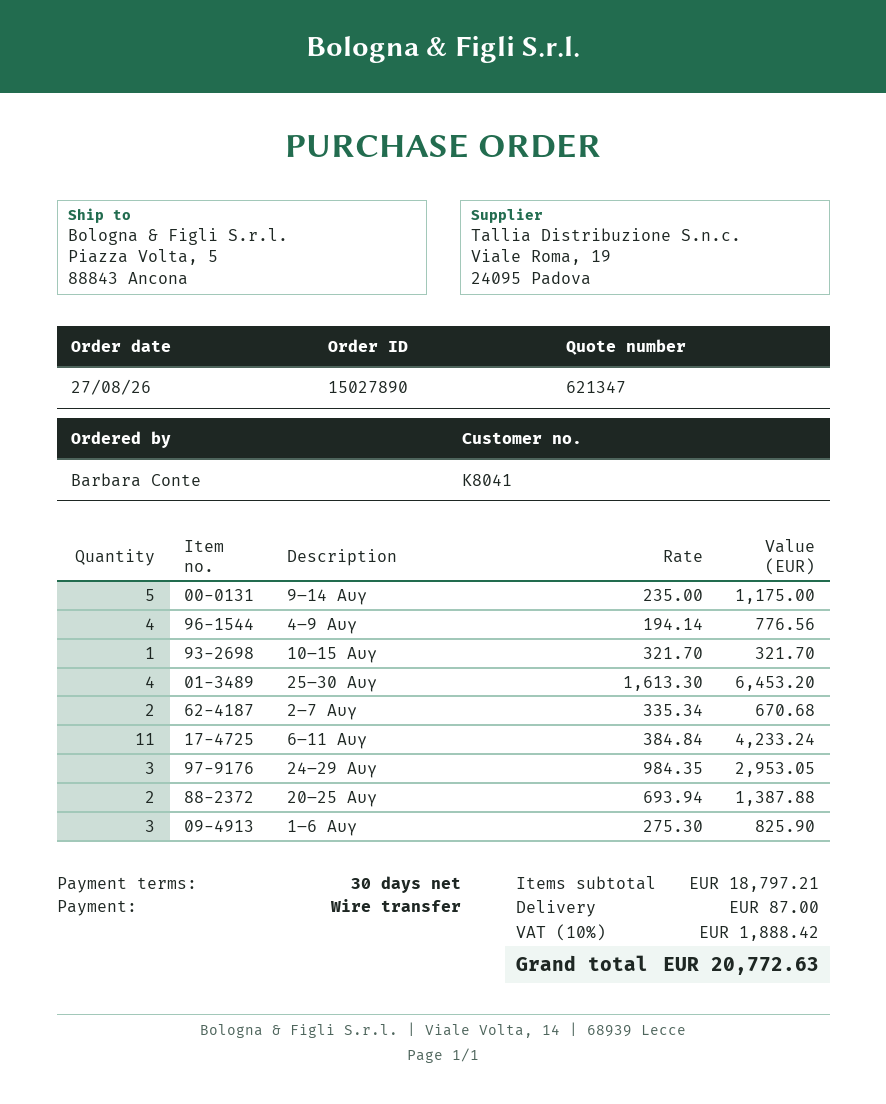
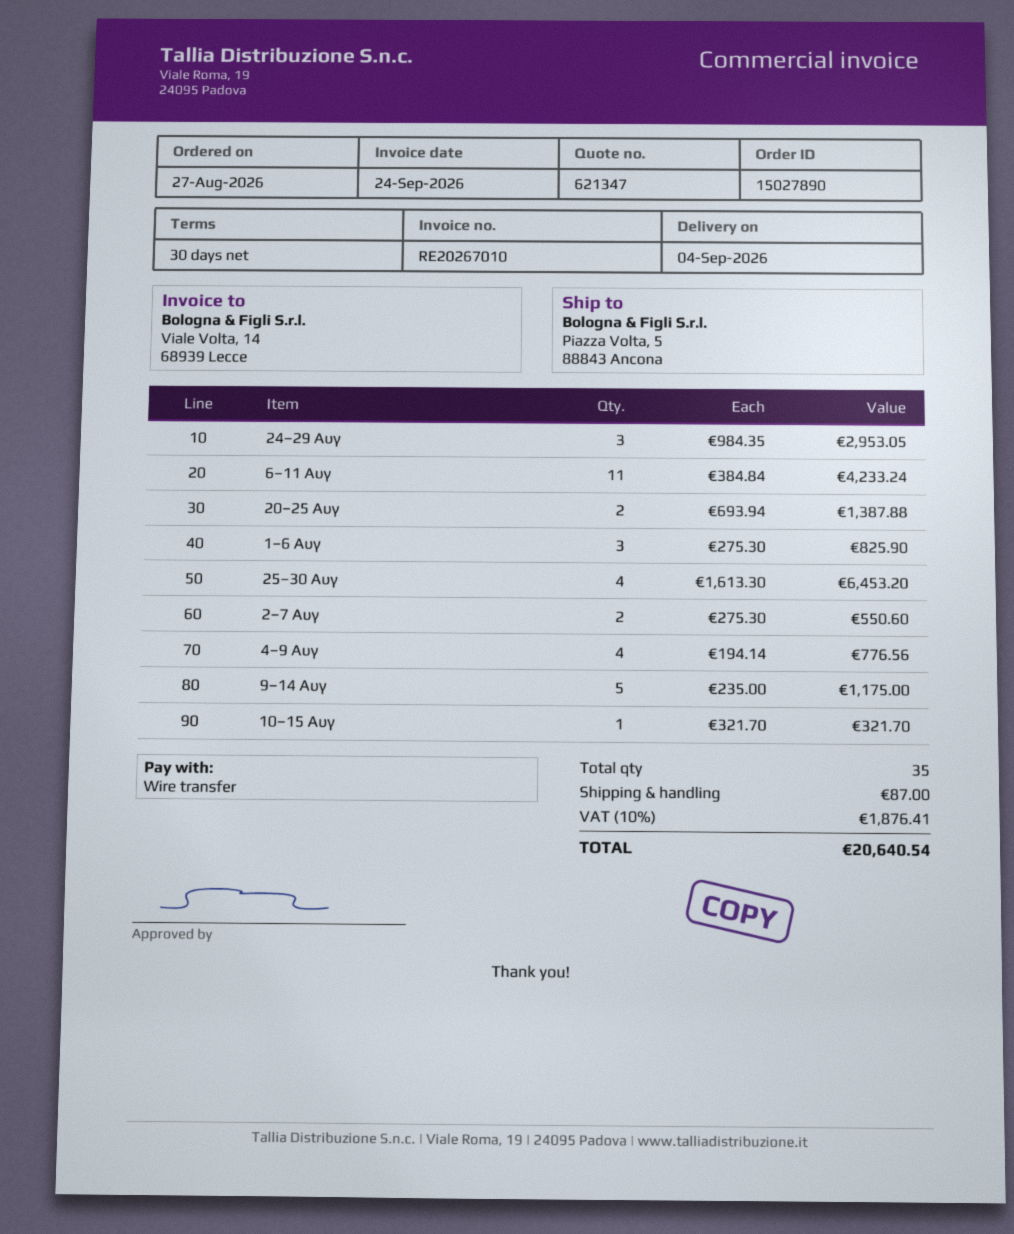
2–7 Αυγ: 2 x 335.34 = 670.68 -> 2 x 275.30 = 550.60
tax: 10% = 1888.42 -> 10% = 1876.41
total: 20772.63 -> 20640.54

